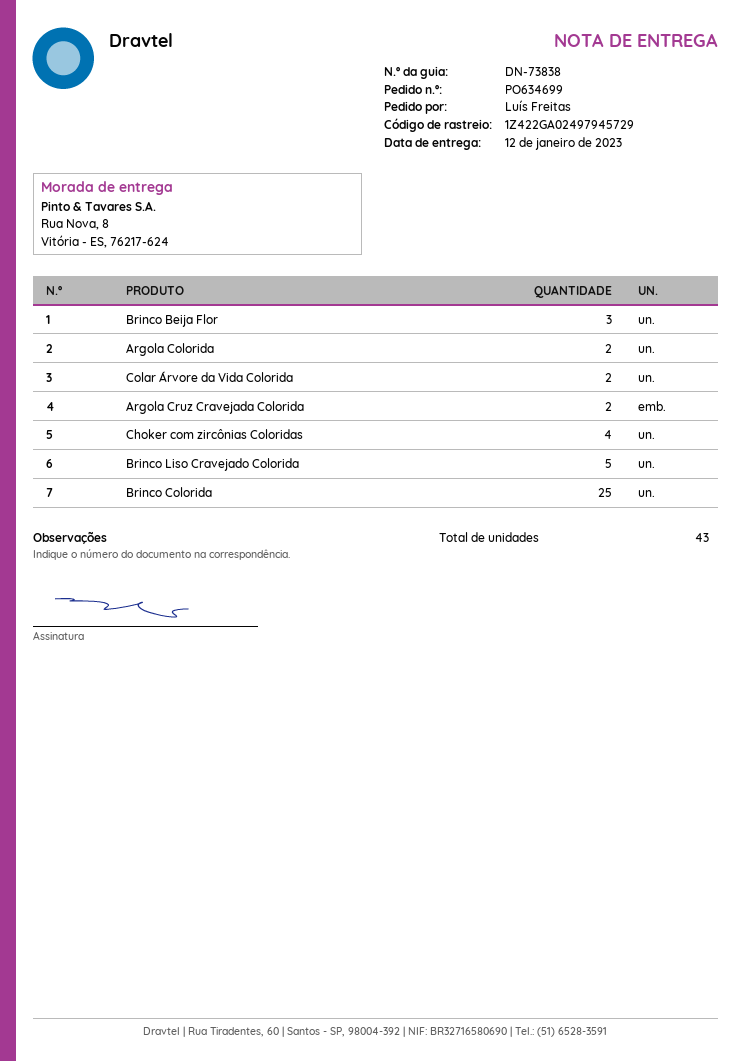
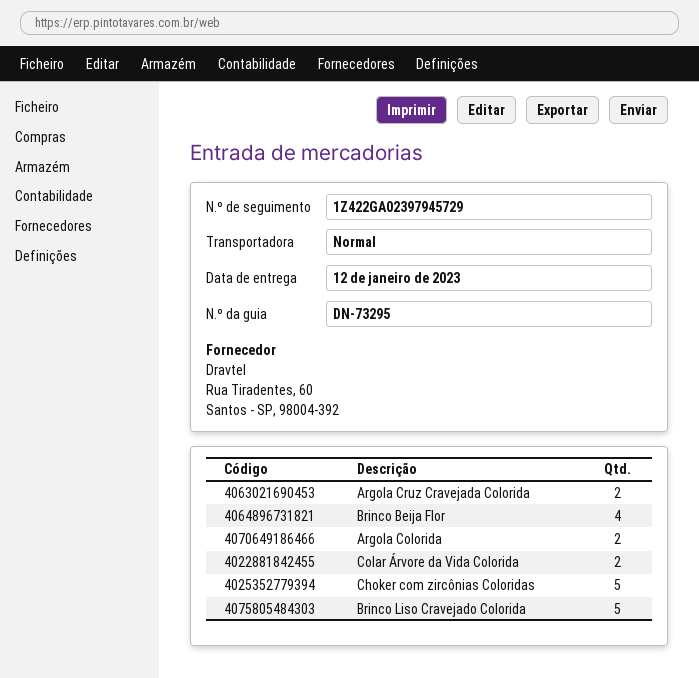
delivery note number: DN-73838 -> DN-73295
tracking number: 1Z422GA02497945729 -> 1Z422GA02397945729
Brinco Beija Flor: 3 -> 4
Choker com zircônias Coloridas: 4 -> 5
Brinco Colorida: 25 -> none

